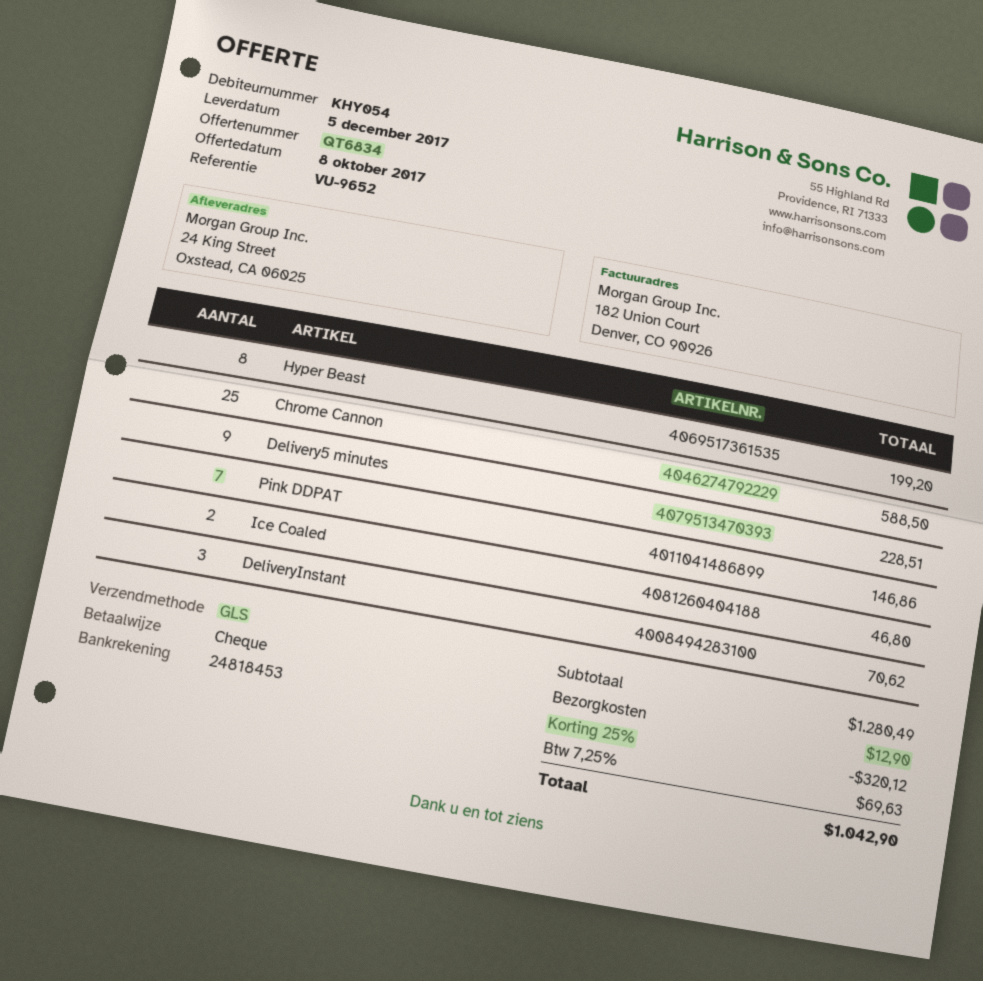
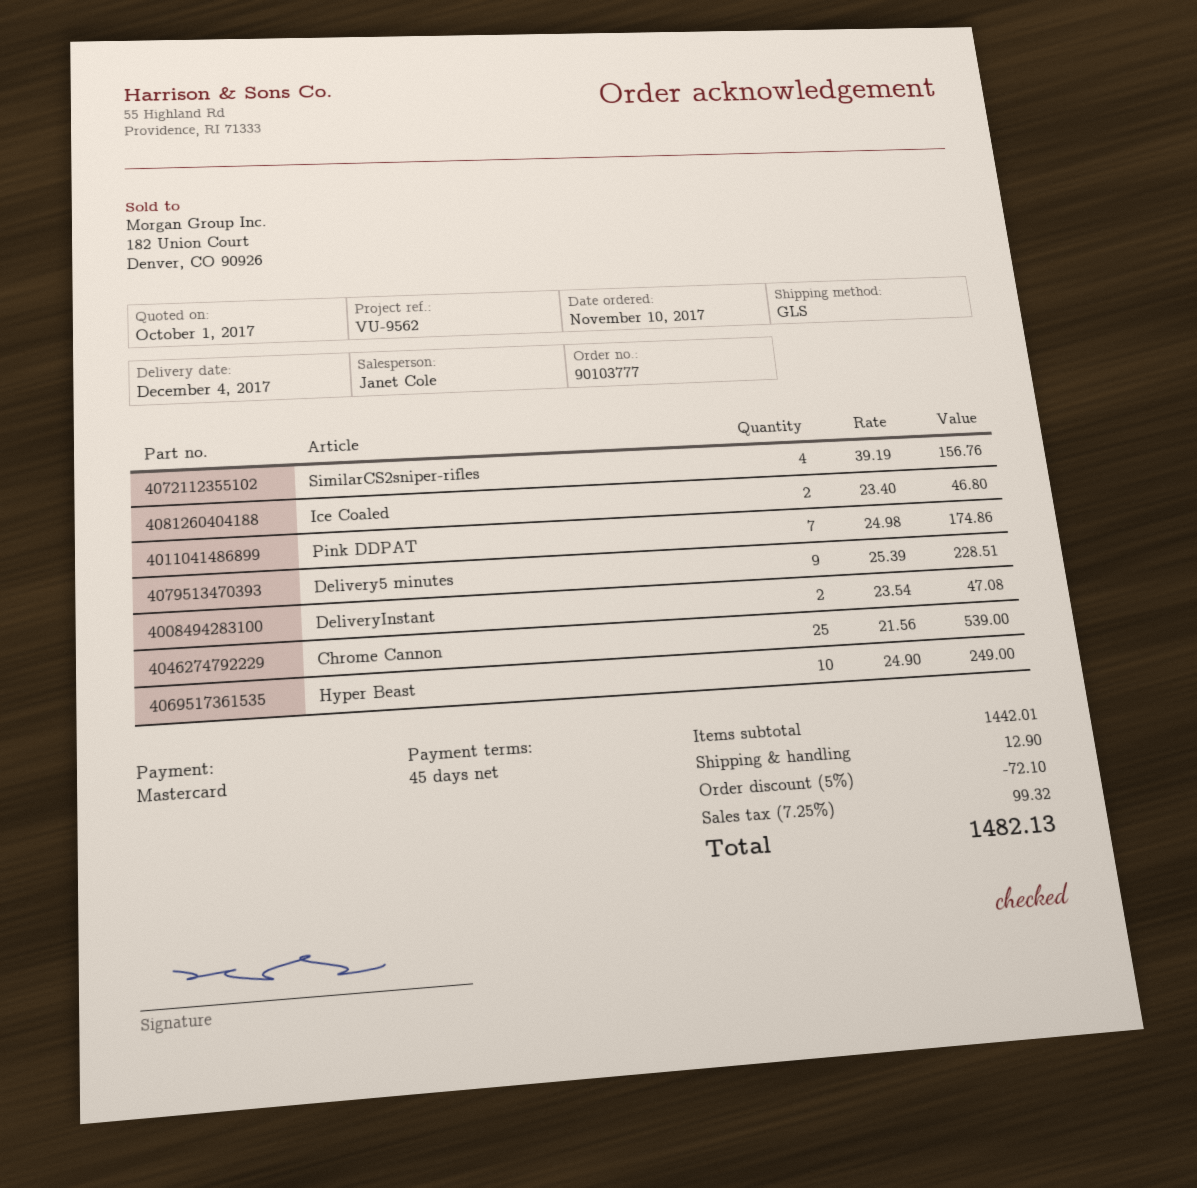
quote date: 2017-10-08 -> 2017-10-01
delivery date: 2017-12-05 -> 2017-12-04
reference: VU-9652 -> VU-9562
payment method: cheque -> Mastercard
Hyper Beast: 8 for 199.20 -> 10 for 249.00
Chrome Cannon: 25 for 588.50 -> 25 for 539.00
Pink DDPAT: 7 for 146.86 -> 7 for 174.86
DeliveryInstant: 3 for 70.62 -> 2 for 47.08
SimilarCS2sniper-rifles: none -> 4 for 156.76
subtotal: 1280.49 -> 1442.01
discount: 25% = 320.12 -> 5% = 72.10
tax: 7.25% = 69.63 -> 7.25% = 99.32
total: 1042.90 -> 1482.13

